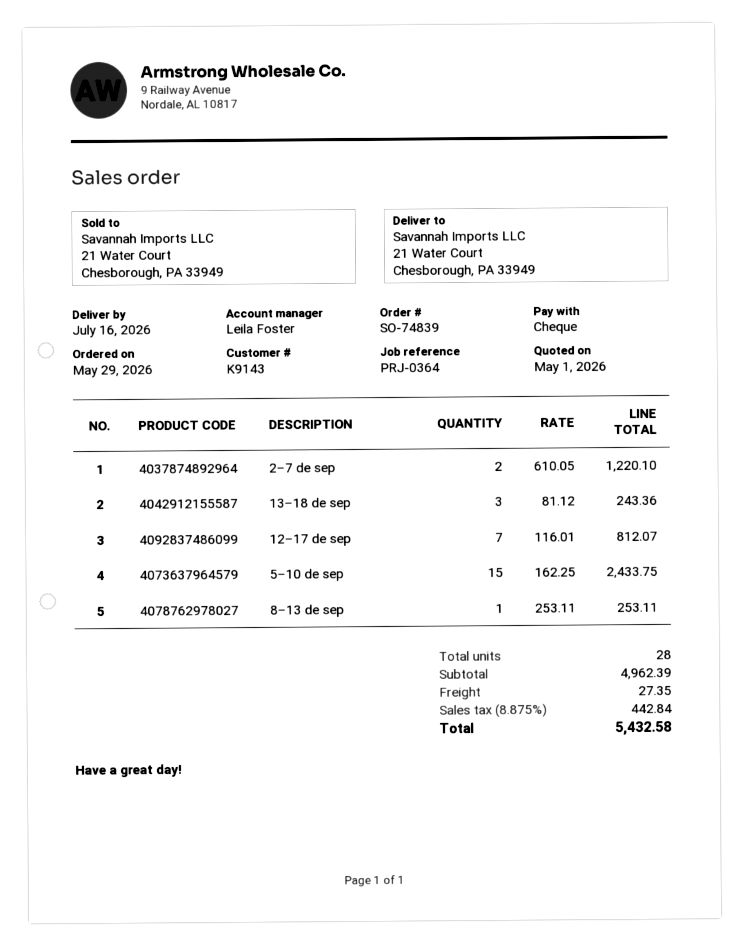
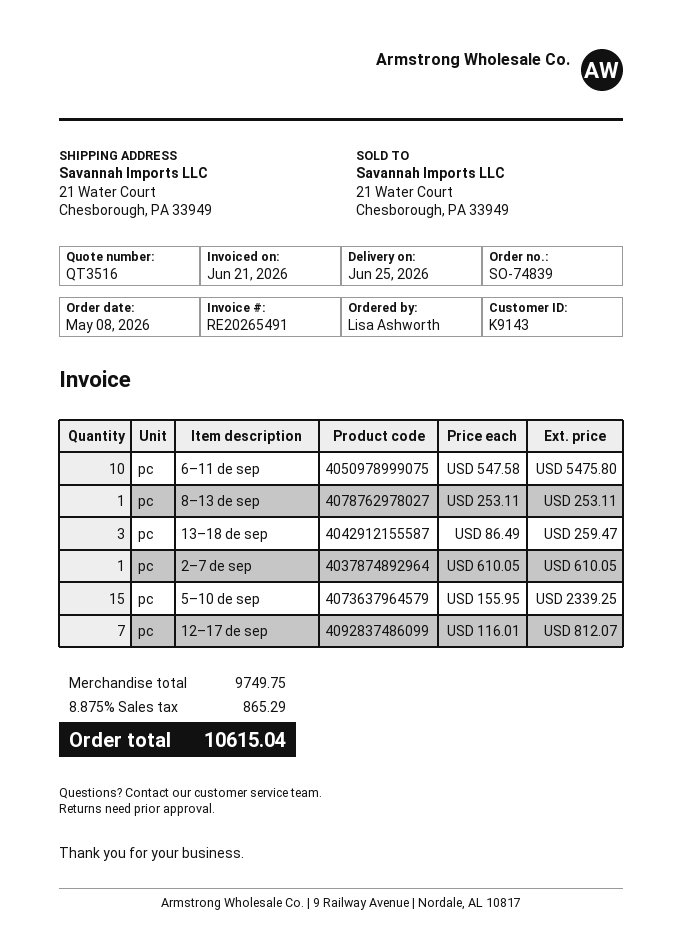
order date: 2026-05-29 -> 2026-05-08
delivery date: 2026-07-16 -> 2026-06-25
2–7 de sep: 2 x 610.05 = 1220.10 -> 1 x 610.05 = 610.05
13–18 de sep: 3 x 81.12 = 243.36 -> 3 x 86.49 = 259.47
5–10 de sep: 15 x 162.25 = 2433.75 -> 15 x 155.95 = 2339.25
6–11 de sep: none -> 10 x 547.58 = 5475.80
subtotal: 4962.39 -> 9749.75
shipping: 27.35 -> none
tax: 8.875% = 442.84 -> 8.875% = 865.29
total: 5432.58 -> 10615.04

